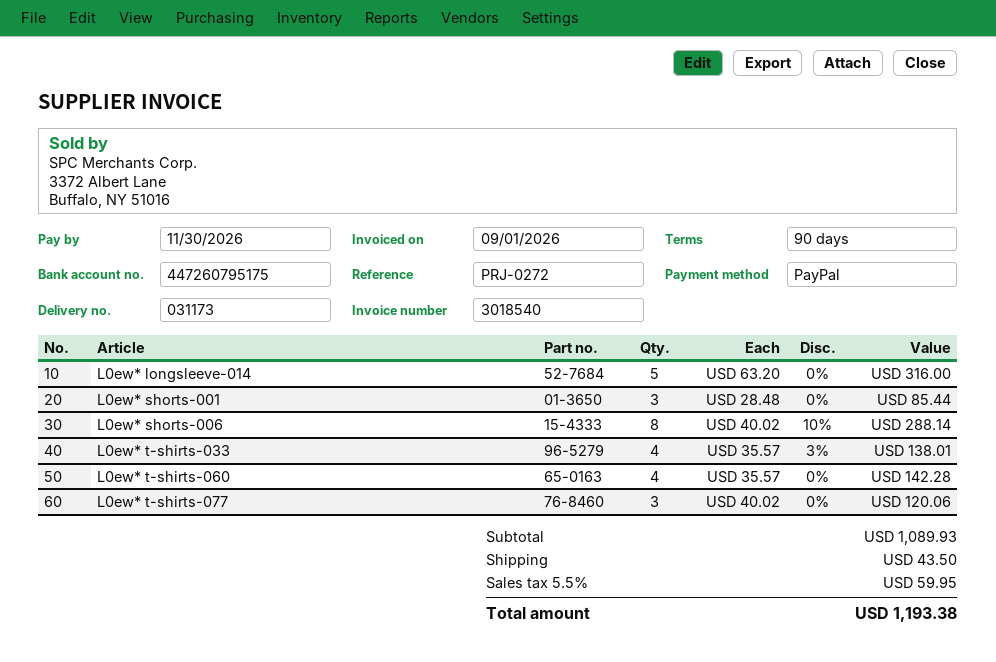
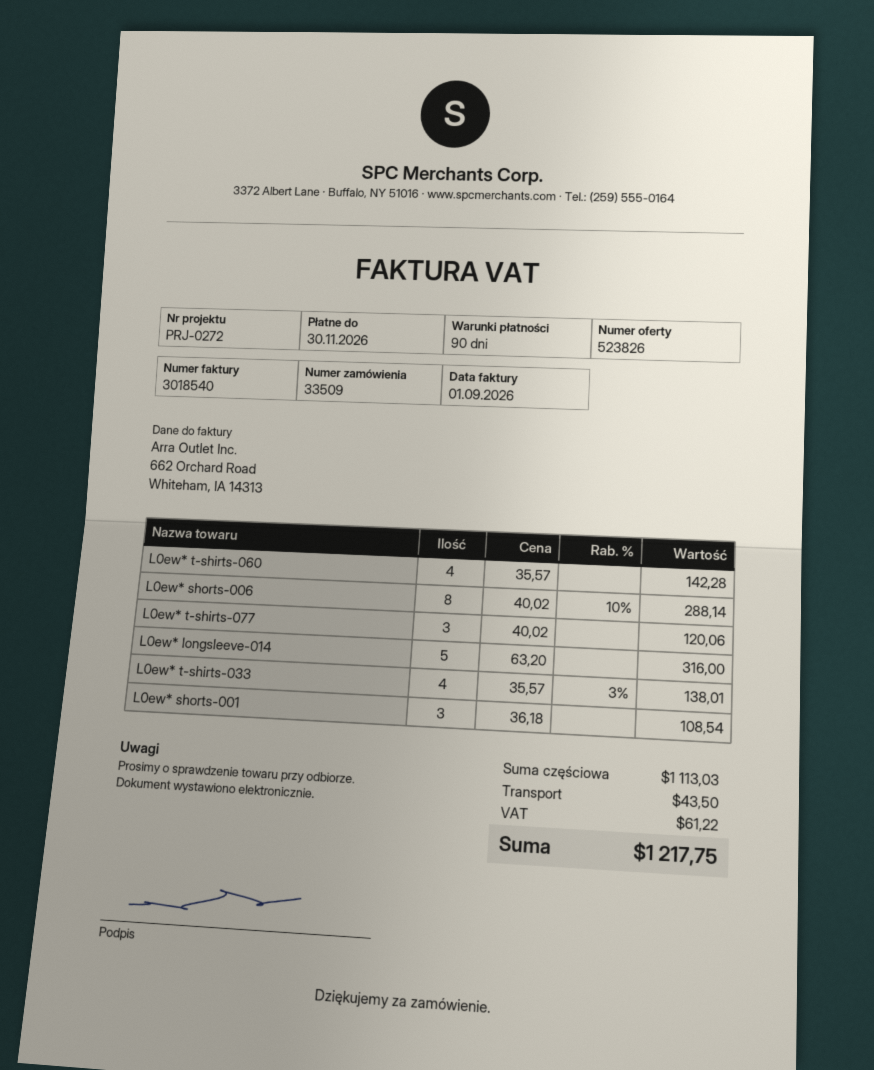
L0ew* shorts-001: 3 x 28.48 = 85.44 -> 3 x 36.18 = 108.54
subtotal: 1089.93 -> 1113.03
tax: 59.95 -> 61.22
total: 1193.38 -> 1217.75

